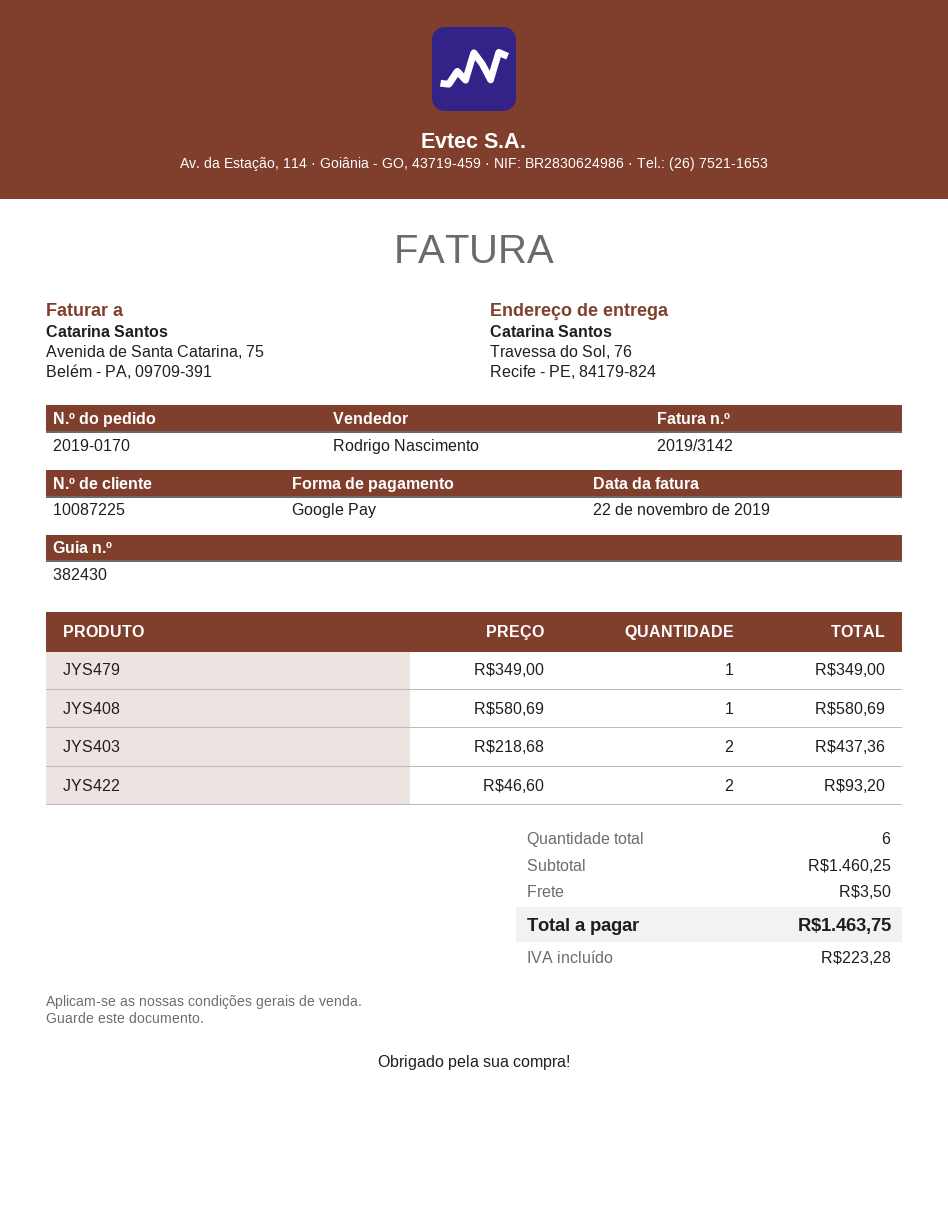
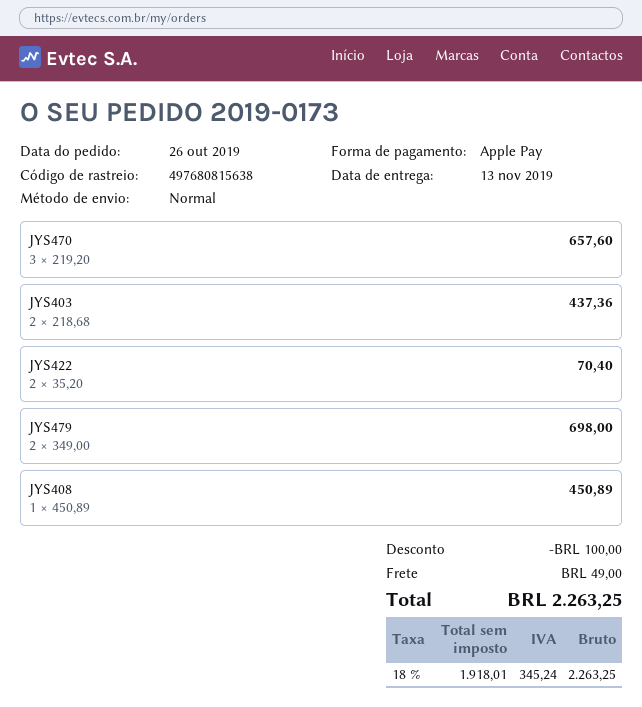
order number: 2019-0170 -> 2019-0173
payment method: Google Pay -> Apple Pay
JYS479: 1 x 349.00 = 349.00 -> 2 x 349.00 = 698.00
JYS408: 1 x 580.69 = 580.69 -> 1 x 450.89 = 450.89
JYS422: 2 x 46.60 = 93.20 -> 2 x 35.20 = 70.40
JYS470: none -> 3 x 219.20 = 657.60
discount: none -> 100.00
shipping: 3.50 -> 49.00
tax: 223.28 -> 345.24
total: 1463.75 -> 2263.25

